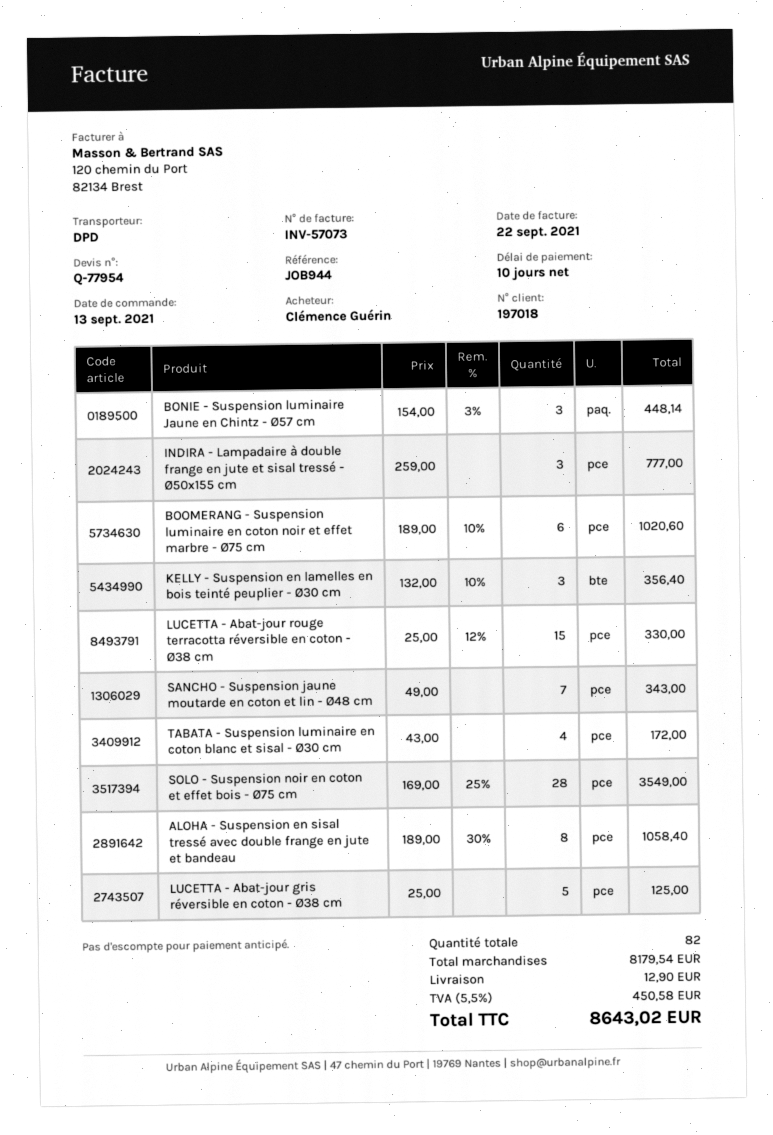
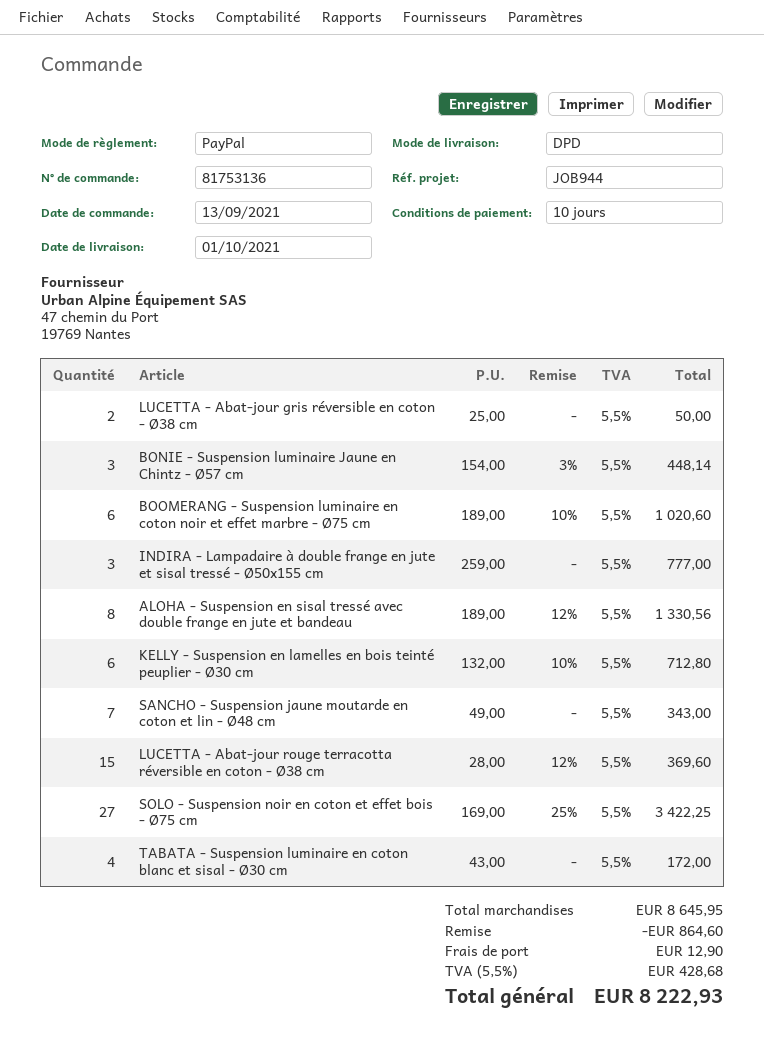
KELLY - Suspension en lamelles en bois teinté peuplier - Ø30 cm: 3 x 132.00 - 10% = 356.40 -> 6 x 132.00 - 10% = 712.80
LUCETTA - Abat-jour rouge terracotta réversible en coton - Ø38 cm: 15 x 25.00 - 12% = 330.00 -> 15 x 28.00 - 12% = 369.60
SOLO - Suspension noir en coton et effet bois - Ø75 cm: 28 x 169.00 - 25% = 3549.00 -> 27 x 169.00 - 25% = 3422.25
ALOHA - Suspension en sisal tressé avec double frange en jute et bandeau: 8 x 189.00 - 30% = 1058.40 -> 8 x 189.00 - 12% = 1330.56
LUCETTA - Abat-jour gris réversible en coton - Ø38 cm: 5 x 25.00 = 125.00 -> 2 x 25.00 = 50.00
subtotal: 8179.54 -> 8645.95
discount: none -> 864.60
tax: 5.5% = 450.58 -> 5.5% = 428.68
total: 8643.02 -> 8222.93

